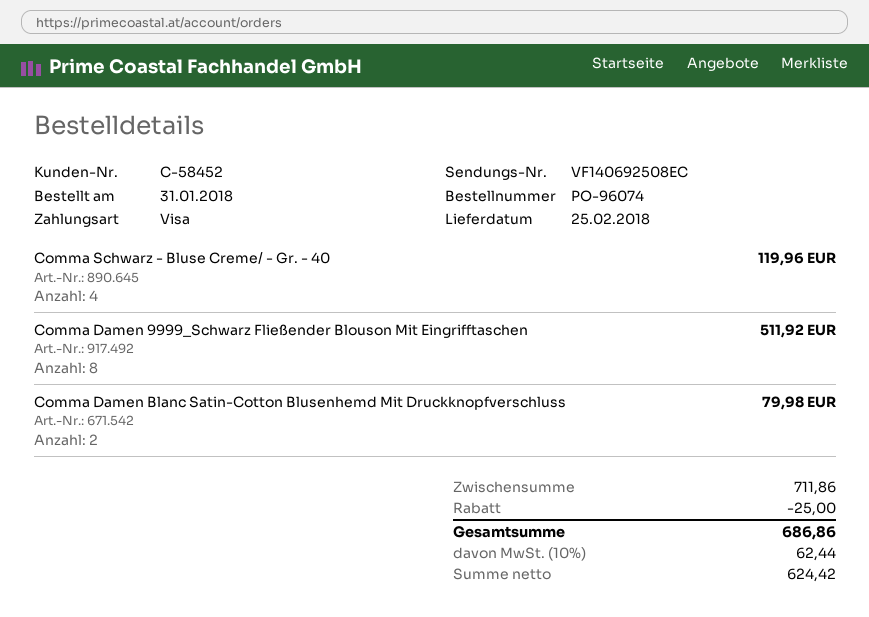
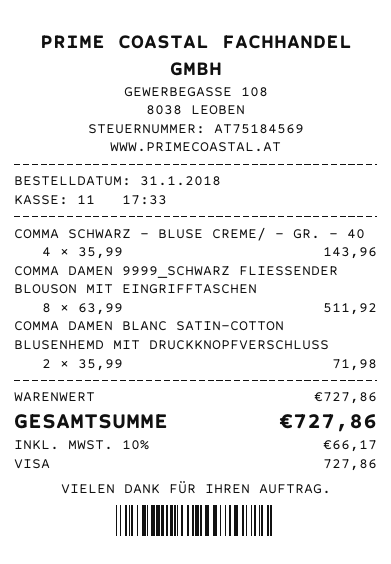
Comma Schwarz - Bluse Creme/ - Gr. - 40: 4 for 119.96 -> 4 for 143.96
Comma Damen Blanc Satin-Cotton Blusenhemd Mit Druckknopfverschluss: 2 for 79.98 -> 2 for 71.98
subtotal: 711.86 -> 727.86
discount: 25.00 -> none
tax: 10% = 62.44 -> 10% = 66.17
total: 686.86 -> 727.86

